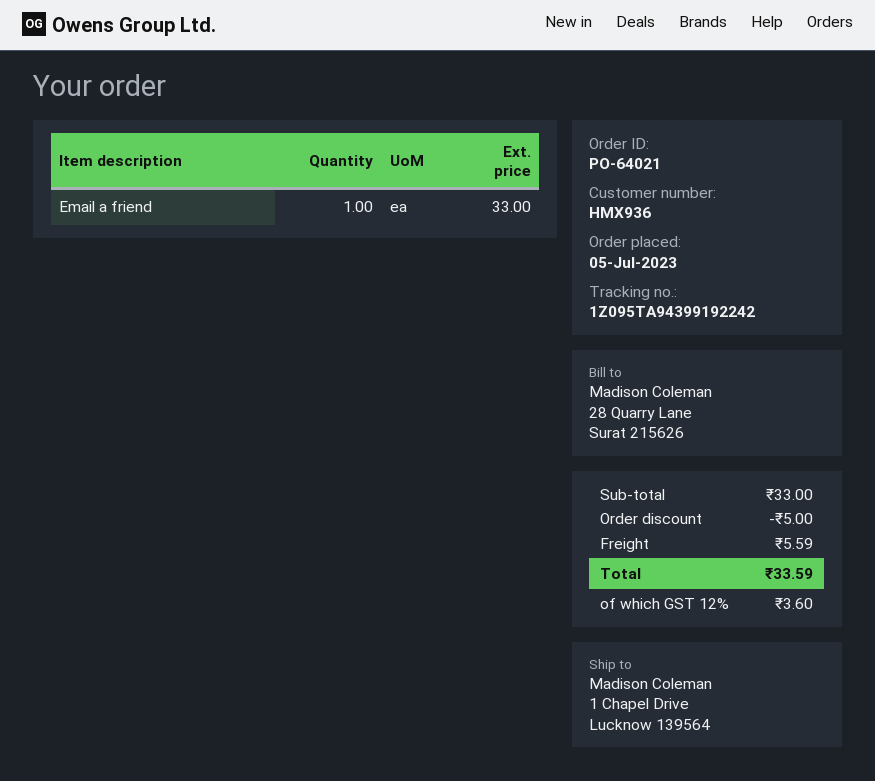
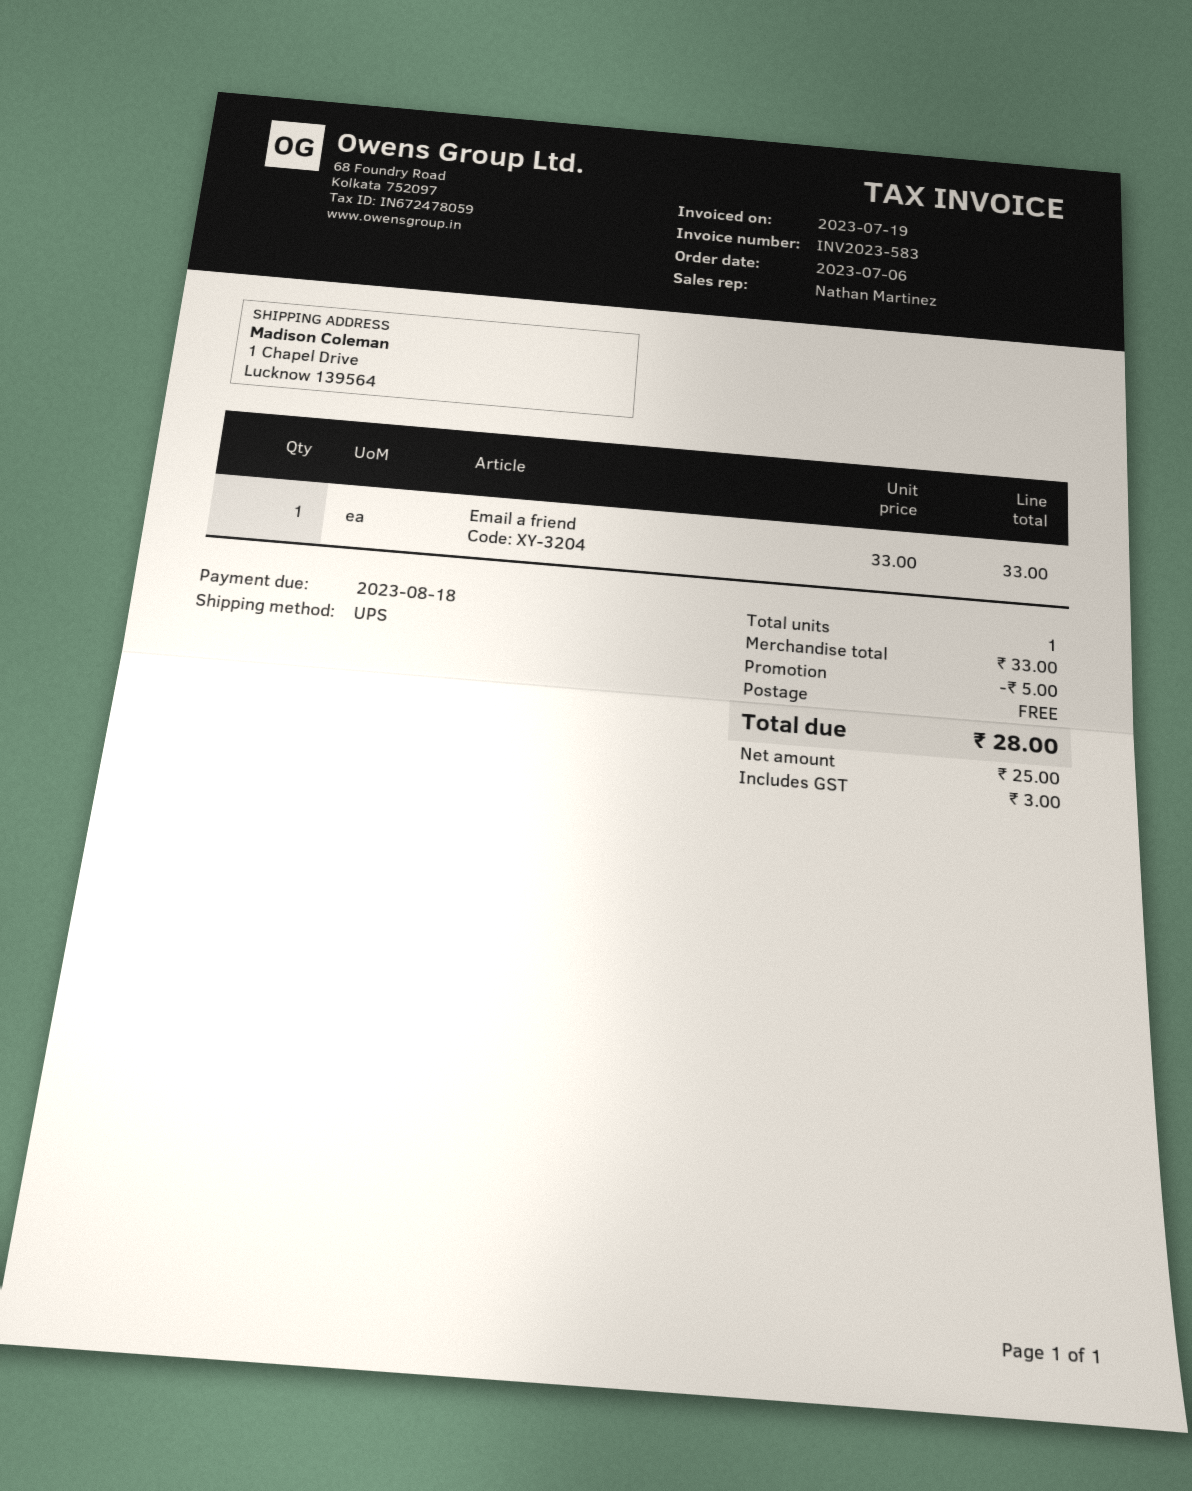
order date: 2023-07-05 -> 2023-07-06
shipping: 5.59 -> 0.00
tax: 3.60 -> 3.00
total: 33.59 -> 28.00

